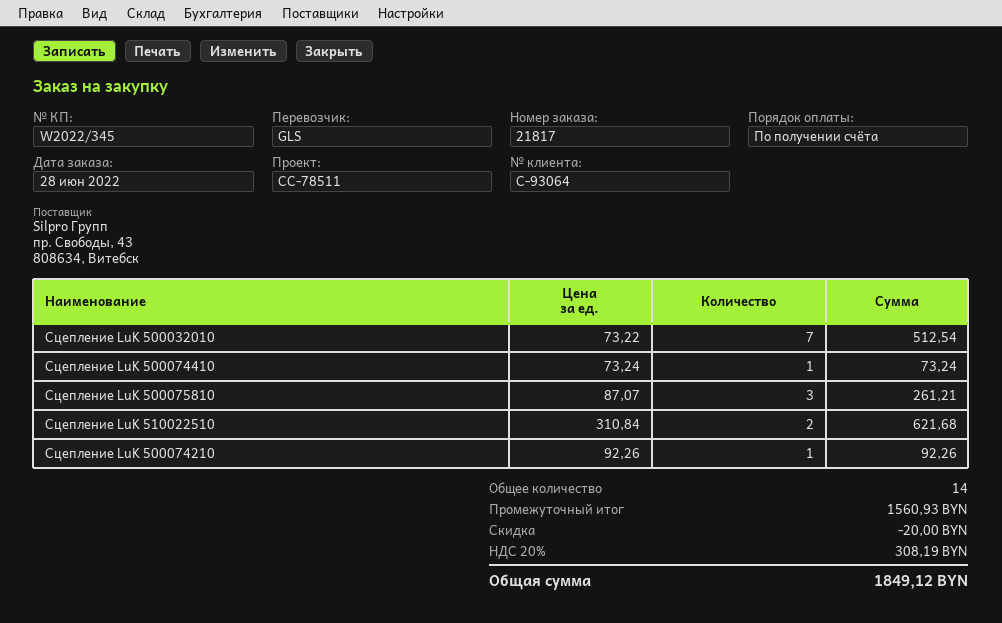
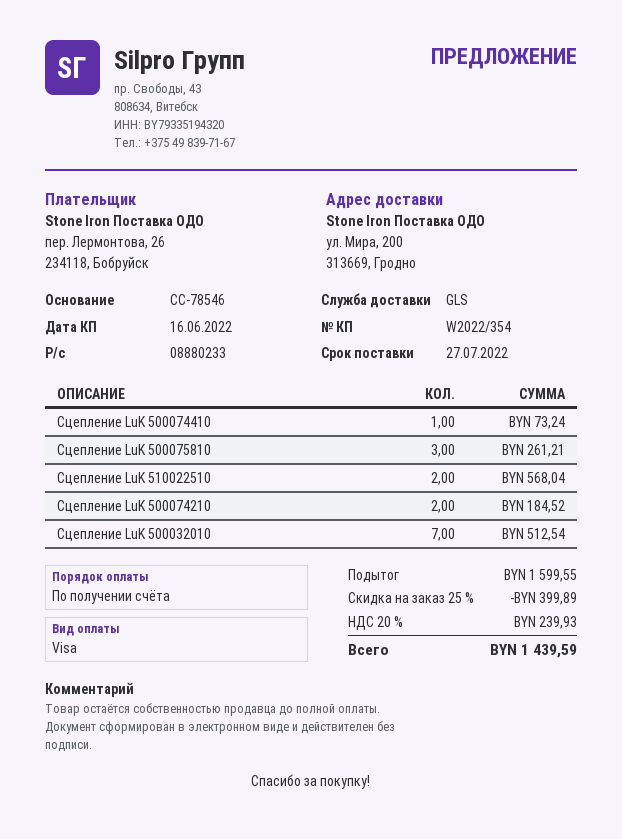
quote number: W2022/345 -> W2022/354
reference: CC-78511 -> CC-78546
Сцепление LuK 510022510: 2 for 621.68 -> 2 for 568.04
Сцепление LuK 500074210: 1 for 92.26 -> 2 for 184.52
subtotal: 1560.93 -> 1599.55
discount: 20.00 -> 399.89
tax: 20% = 308.19 -> 20% = 239.93
total: 1849.12 -> 1439.59

